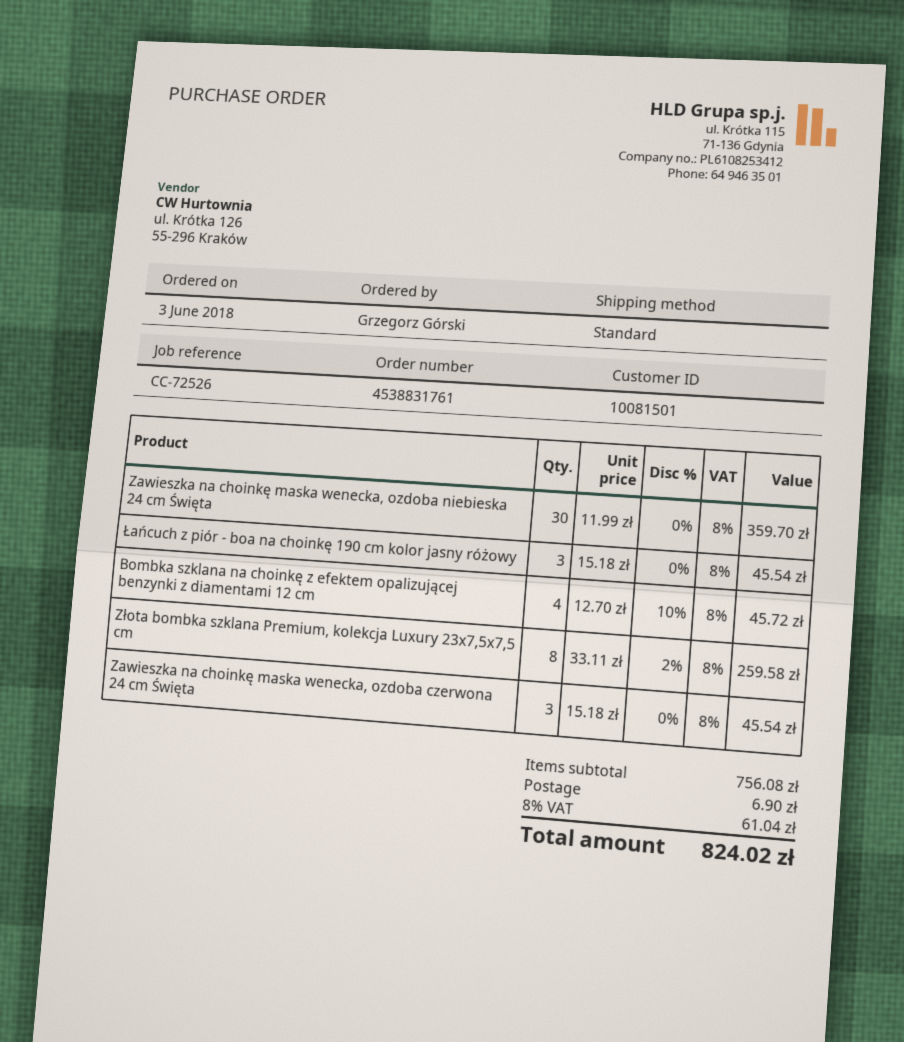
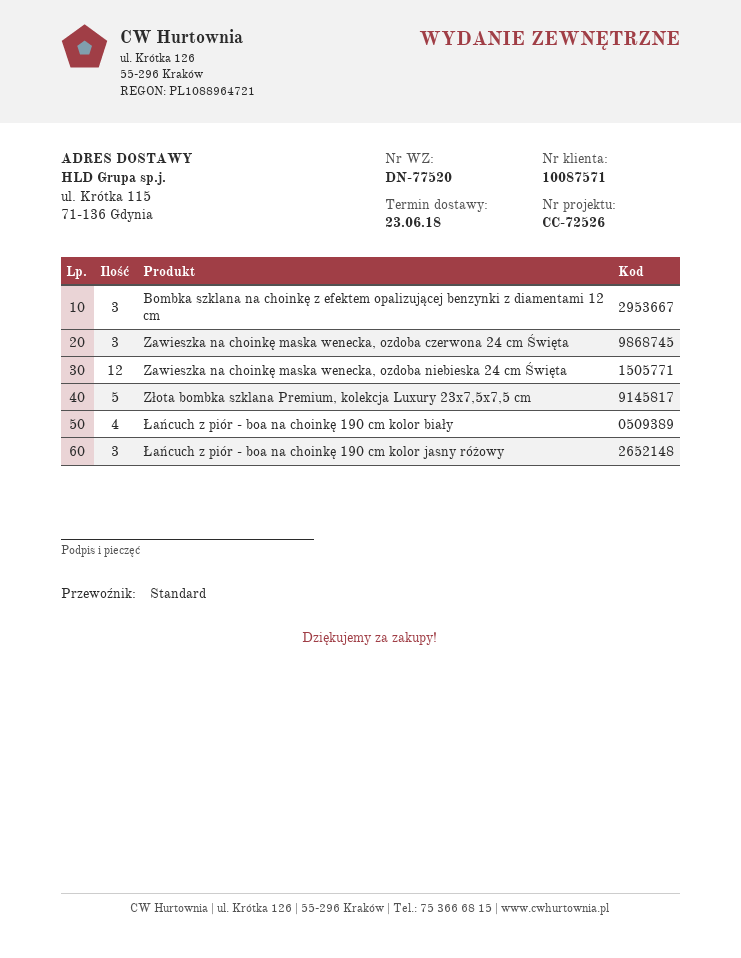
customer number: 10081501 -> 10087571
Zawieszka na choinkę maska wenecka, ozdoba niebieska 24 cm Święta: 30 -> 12
Bombka szklana na choinkę z efektem opalizującej benzynki z diamentami 12 cm: 4 -> 3
Złota bombka szklana Premium, kolekcja Luxury 23x7,5x7,5 cm: 8 -> 5
Łańcuch z piór - boa na choinkę 190 cm kolor biały: none -> 4

